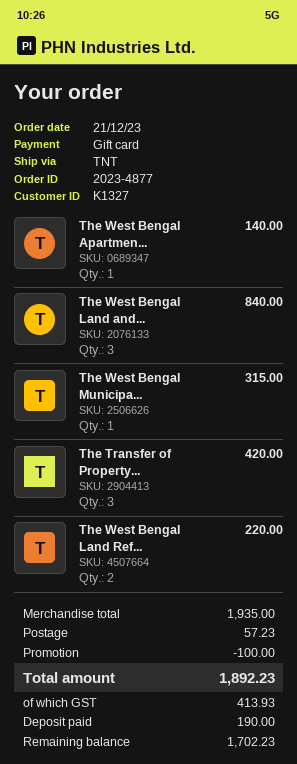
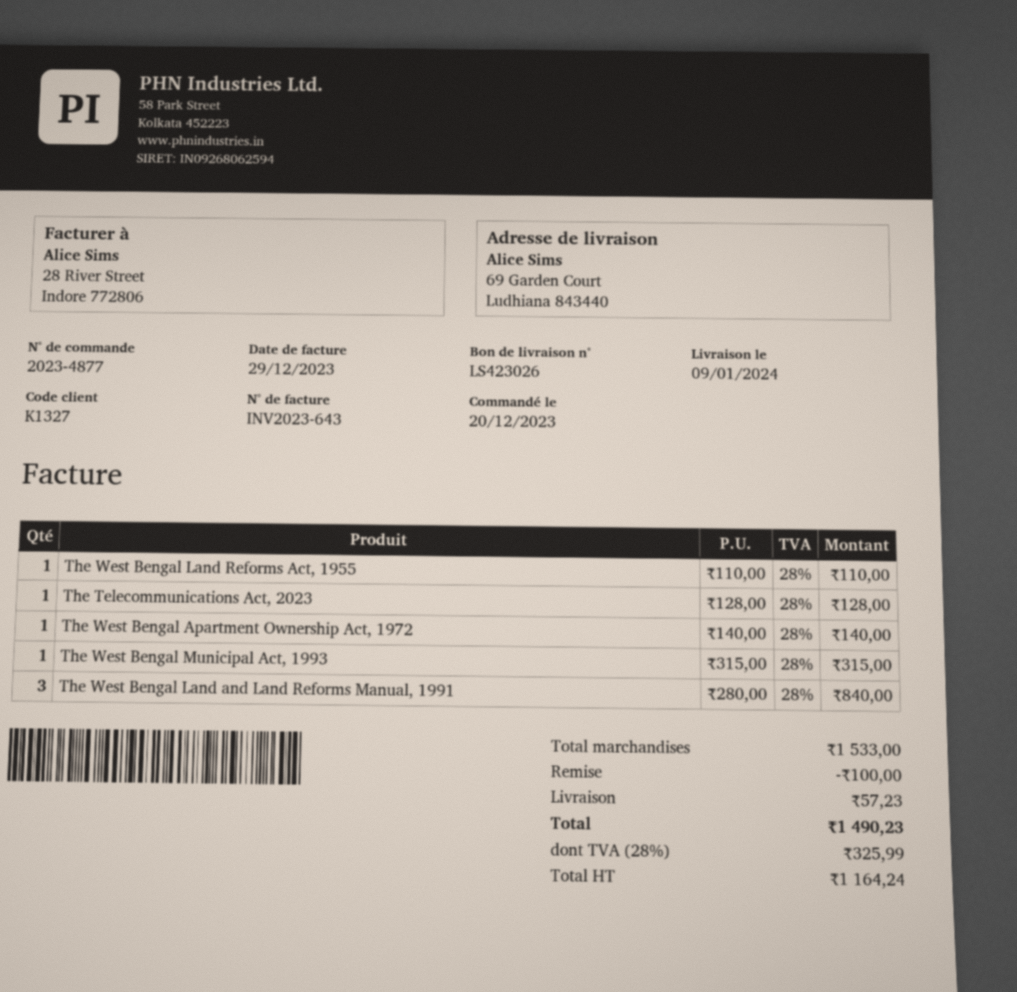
order date: 2023-12-21 -> 2023-12-20
The Transfer of Property...: 3 for 420.00 -> none
The West Bengal Land Ref...: 2 for 220.00 -> 1 for 110.00
The Telecommunications Act, 2023: none -> 1 for 128.00
subtotal: 1935.00 -> 1533.00
tax: 413.93 -> 325.99
total: 1892.23 -> 1490.23

